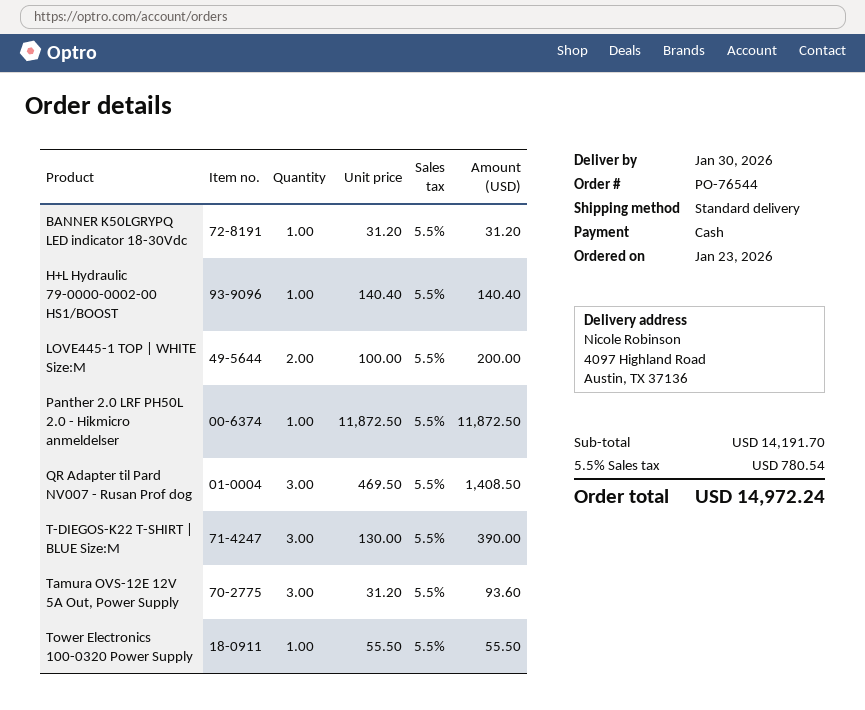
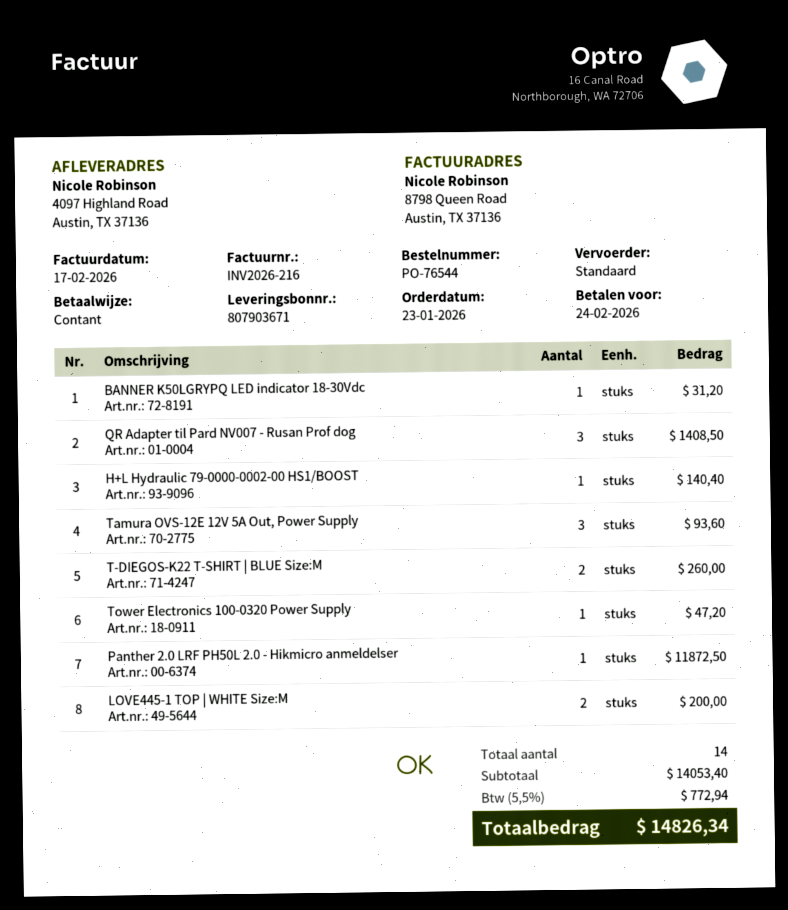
T-DIEGOS-K22 T-SHIRT | BLUE Size:M: 3 for 390.00 -> 2 for 260.00
Tower Electronics 100-0320 Power Supply: 1 for 55.50 -> 1 for 47.20
subtotal: 14191.70 -> 14053.40
tax: 5.5% = 780.54 -> 5.5% = 772.94
total: 14972.24 -> 14826.34

